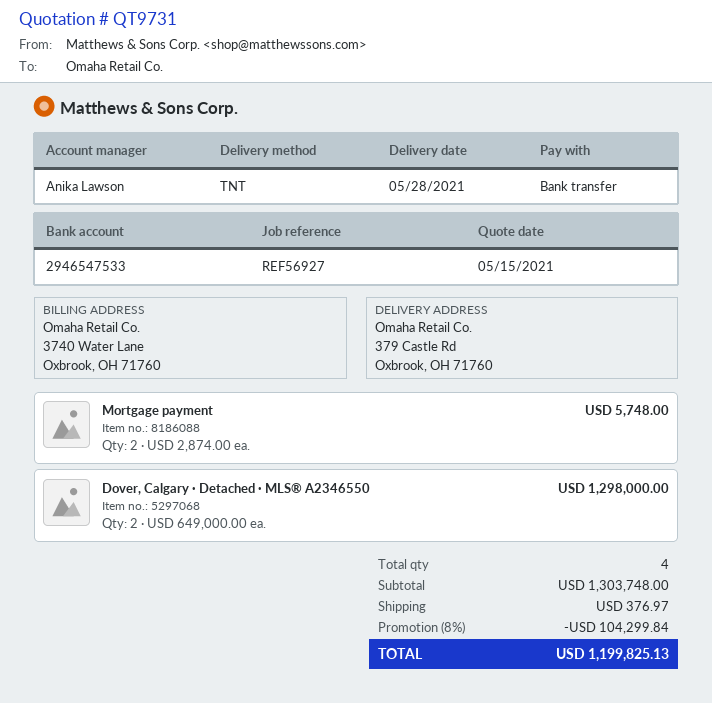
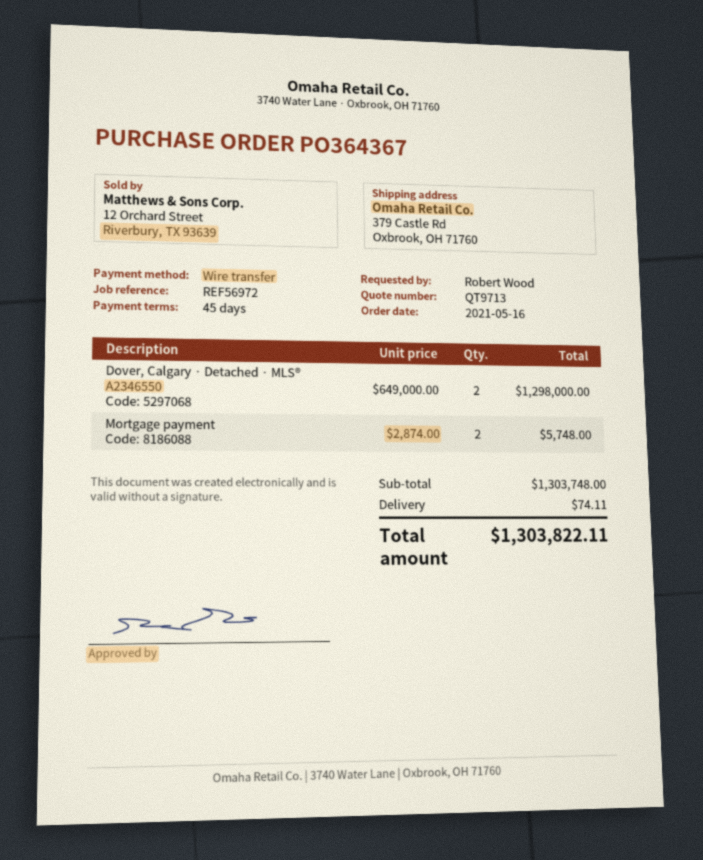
quote number: QT9731 -> QT9713
reference: REF56927 -> REF56972
discount: 8% = 104299.84 -> none
shipping: 376.97 -> 74.11
total: 1199825.13 -> 1303822.11

